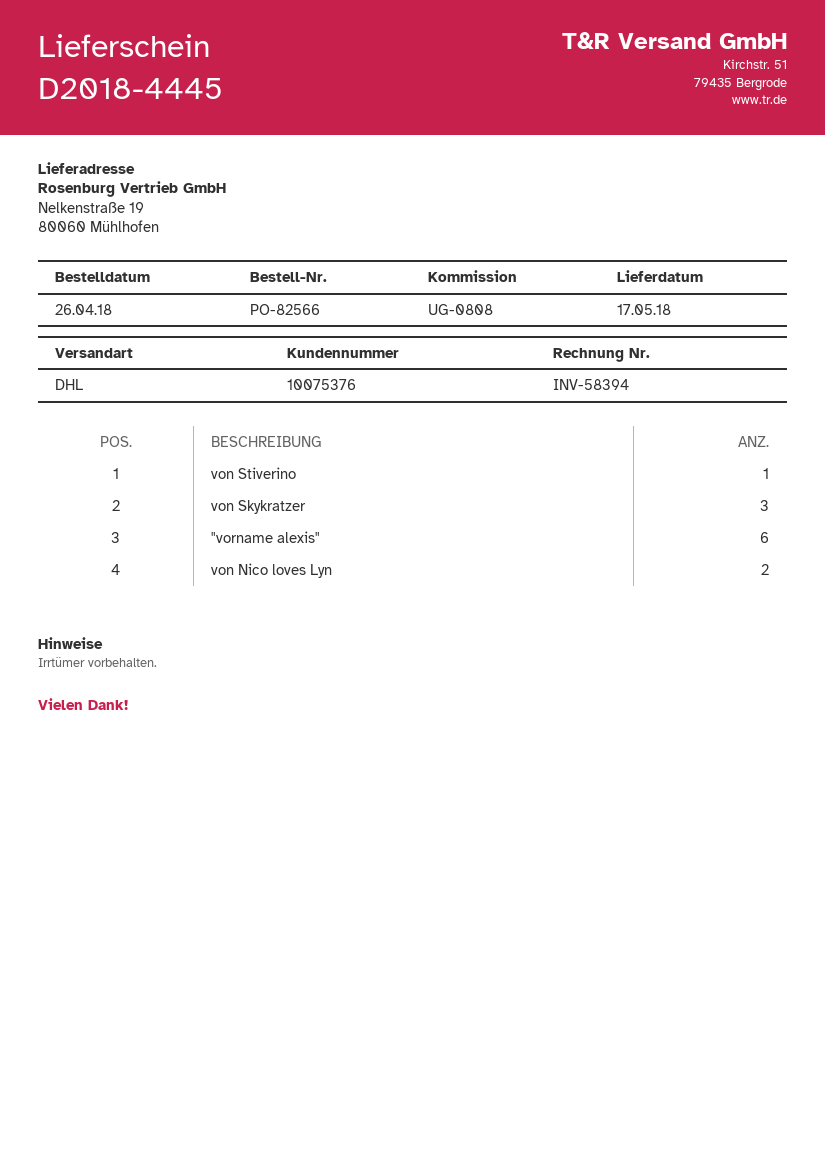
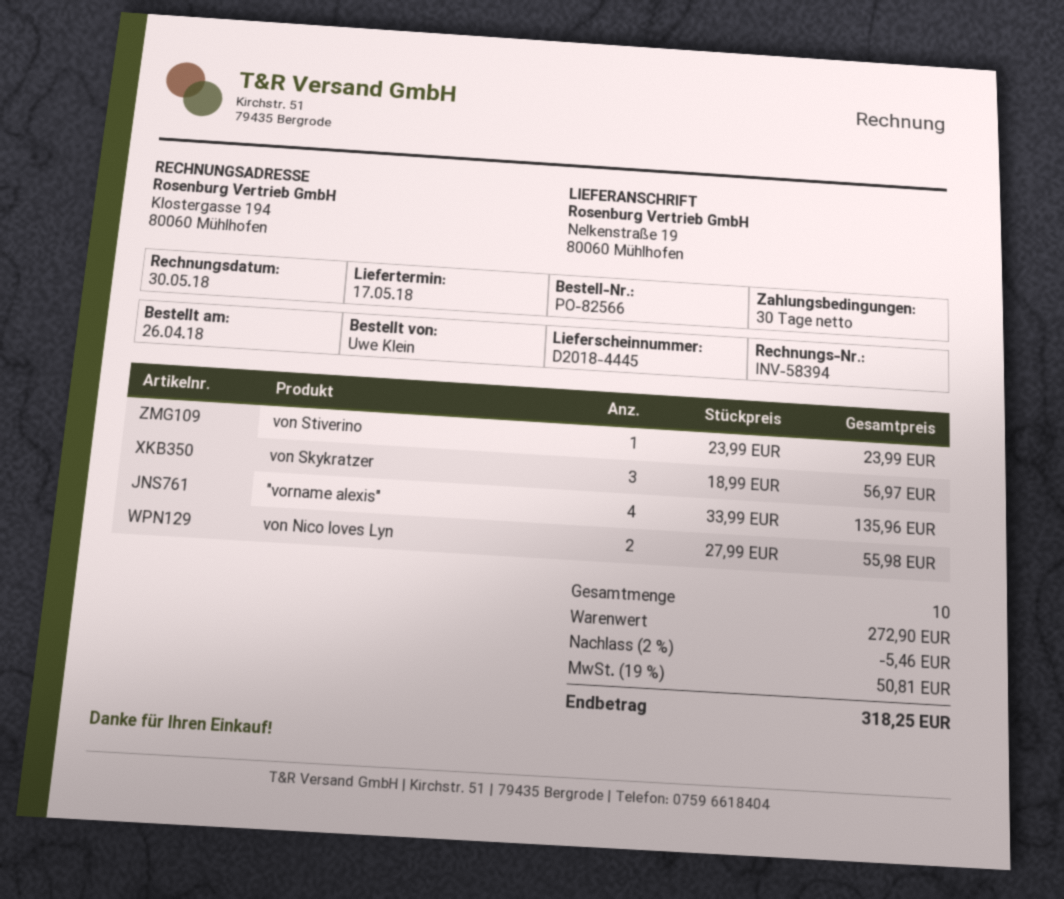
"vorname alexis": 6 -> 4

